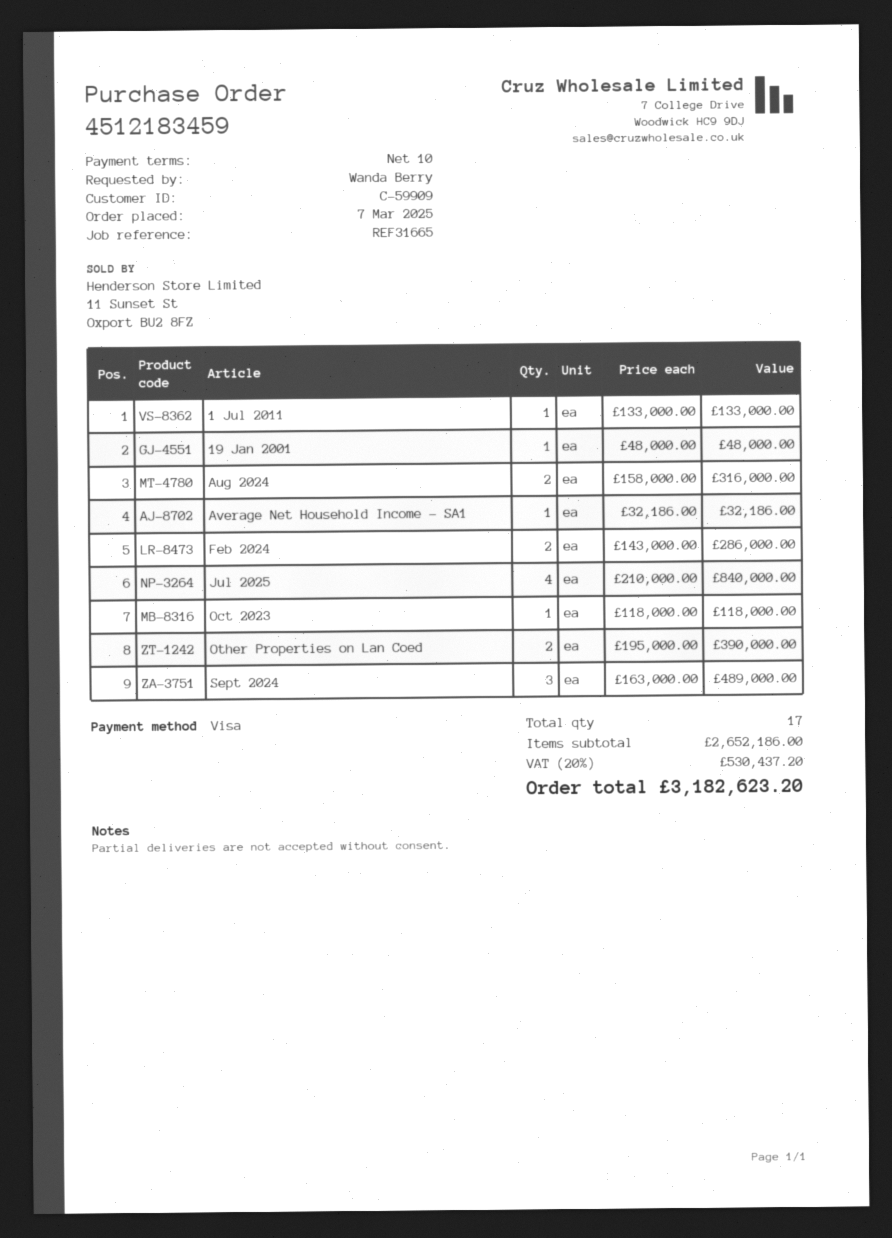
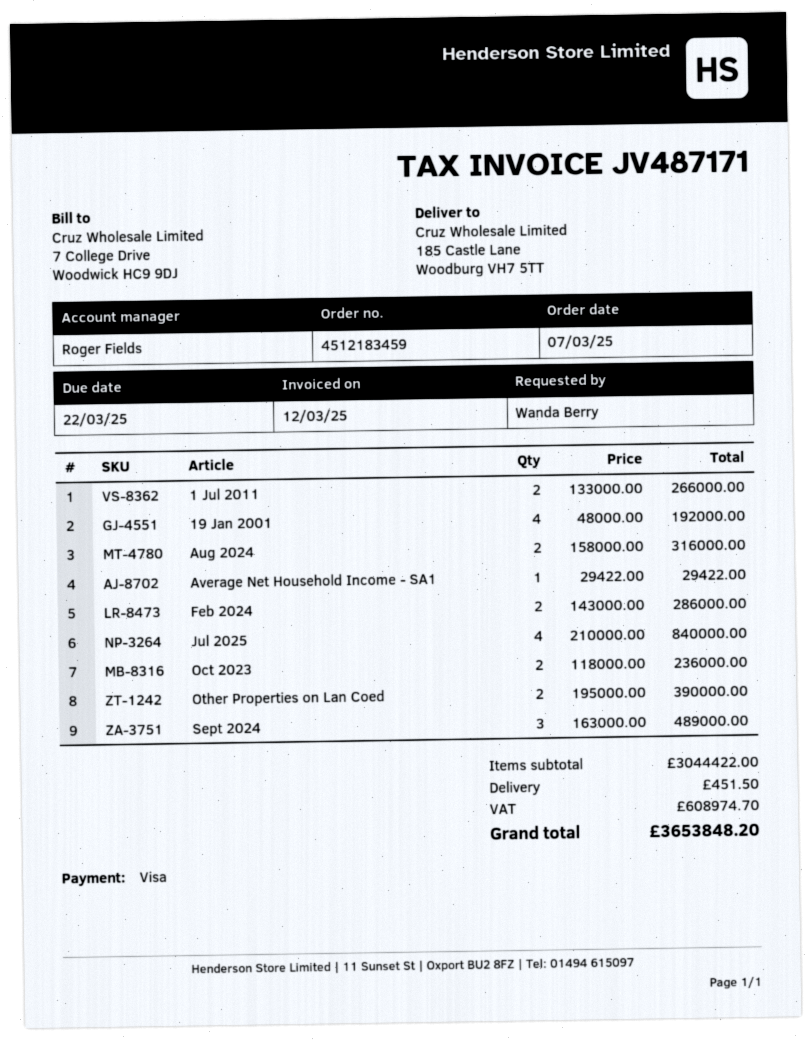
1 Jul 2011: 1 x 133000.00 = 133000.00 -> 2 x 133000.00 = 266000.00
19 Jan 2001: 1 x 48000.00 = 48000.00 -> 4 x 48000.00 = 192000.00
Average Net Household Income - SA1: 1 x 32186.00 = 32186.00 -> 1 x 29422.00 = 29422.00
Oct 2023: 1 x 118000.00 = 118000.00 -> 2 x 118000.00 = 236000.00
subtotal: 2652186.00 -> 3044422.00
shipping: none -> 451.50
tax: 530437.20 -> 608974.70
total: 3182623.20 -> 3653848.20

